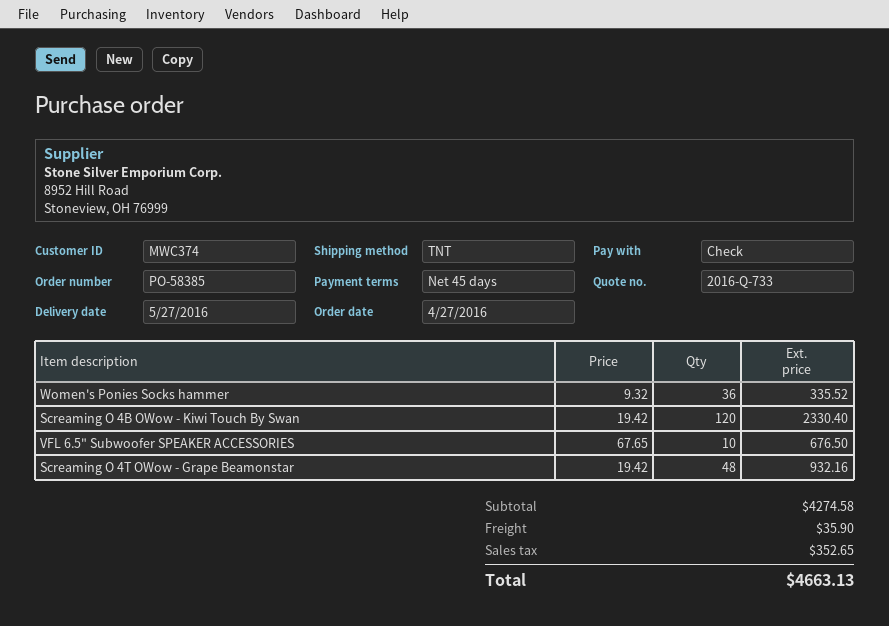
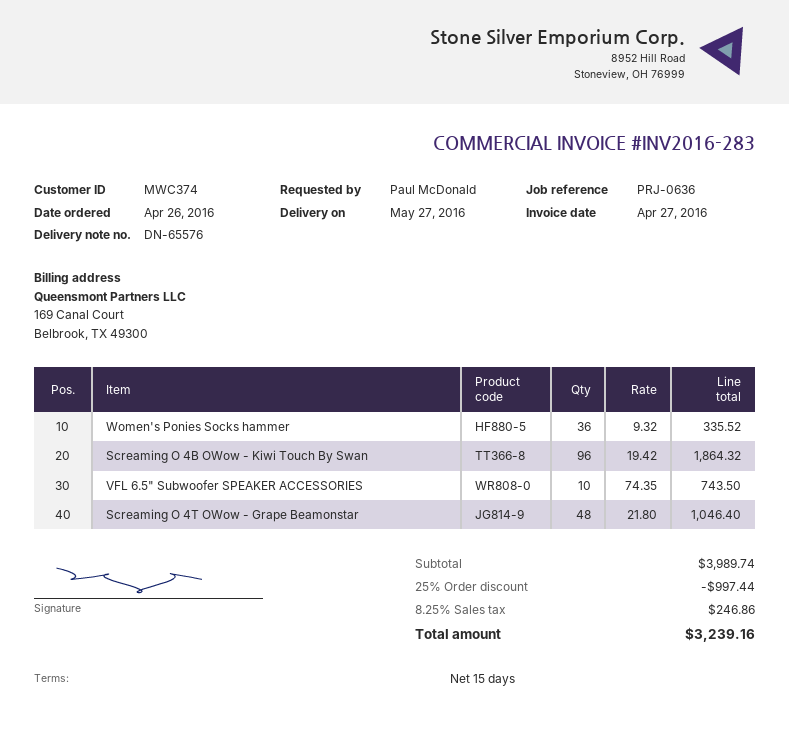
order date: 2016-04-27 -> 2016-04-26
payment terms: 45 days -> 15 days
Screaming O 4B OWow - Kiwi Touch By Swan: 120 x 19.42 = 2330.40 -> 96 x 19.42 = 1864.32
VFL 6.5" Subwoofer SPEAKER ACCESSORIES: 10 x 67.65 = 676.50 -> 10 x 74.35 = 743.50
Screaming O 4T OWow - Grape Beamonstar: 48 x 19.42 = 932.16 -> 48 x 21.80 = 1046.40
subtotal: 4274.58 -> 3989.74
discount: none -> 25% = 997.44
shipping: 35.90 -> none
tax: 352.65 -> 246.86
total: 4663.13 -> 3239.16

